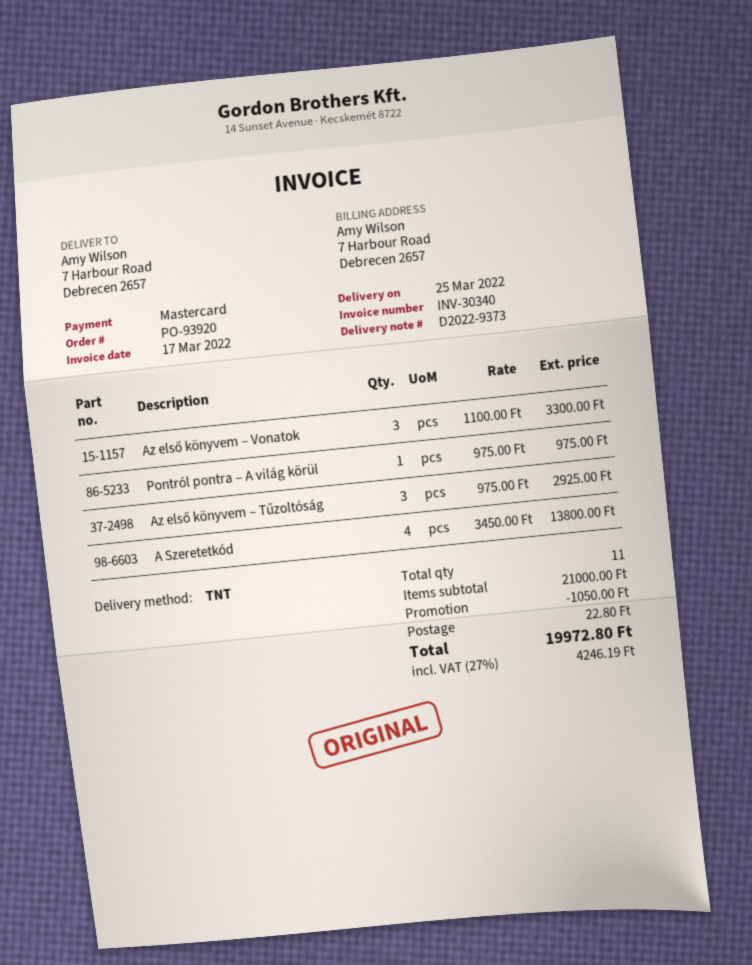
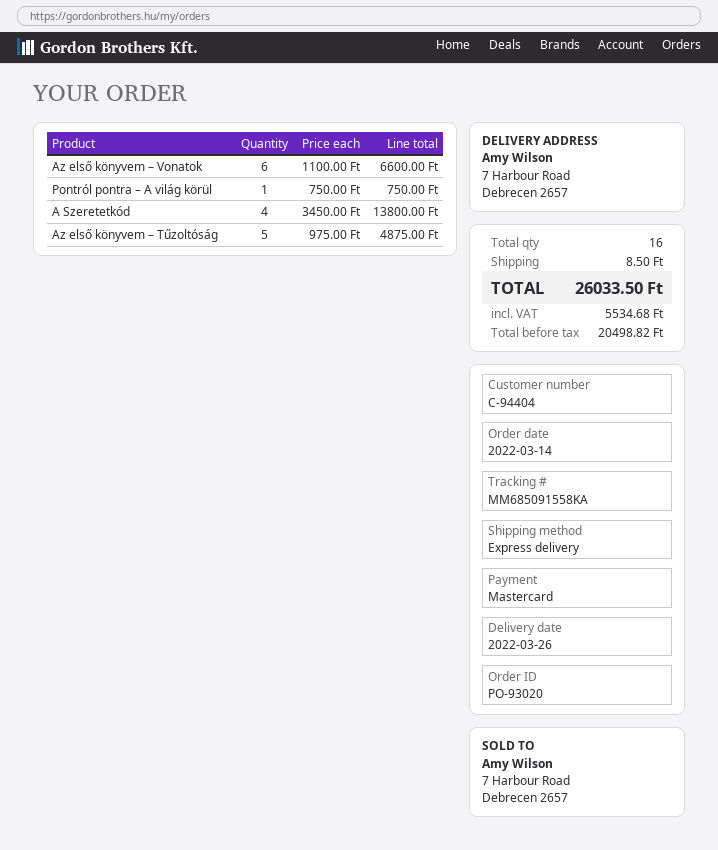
order number: PO-93920 -> PO-93020
delivery date: 2022-03-25 -> 2022-03-26
shipping method: TNT -> express
Az első könyvem – Vonatok: 3 x 1100.00 = 3300.00 -> 6 x 1100.00 = 6600.00
Pontról pontra – A világ körül: 1 x 975.00 = 975.00 -> 1 x 750.00 = 750.00
Az első könyvem – Tűzoltóság: 3 x 975.00 = 2925.00 -> 5 x 975.00 = 4875.00
total quantity: 11 -> 16
discount: 1050.00 -> none
shipping: 22.80 -> 8.50
tax: 4246.19 -> 5534.68
total: 19972.80 -> 26033.50

